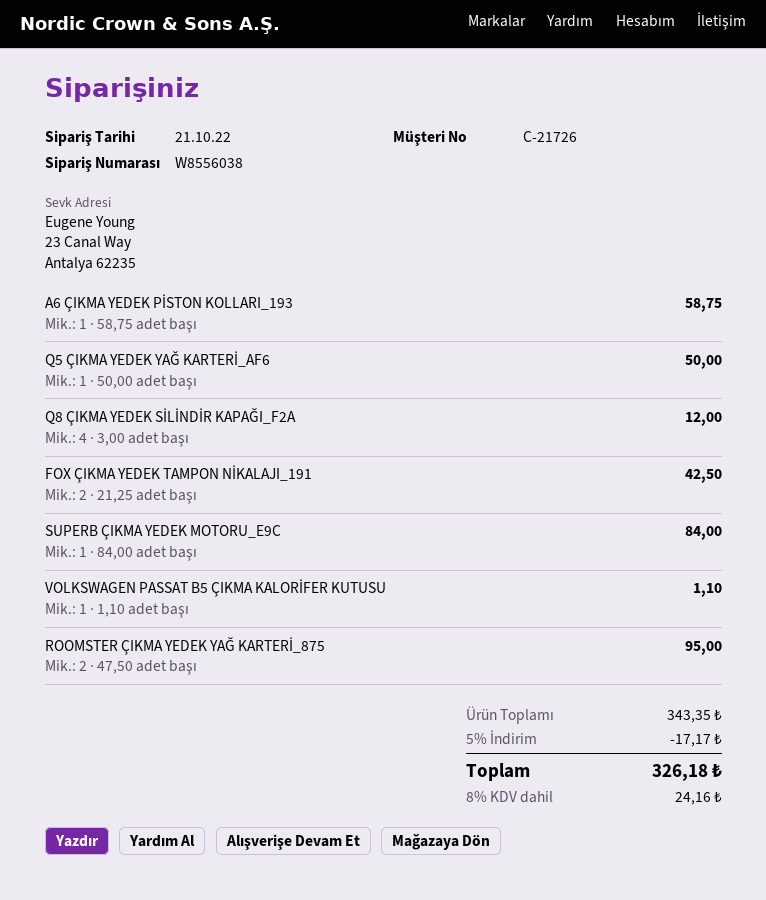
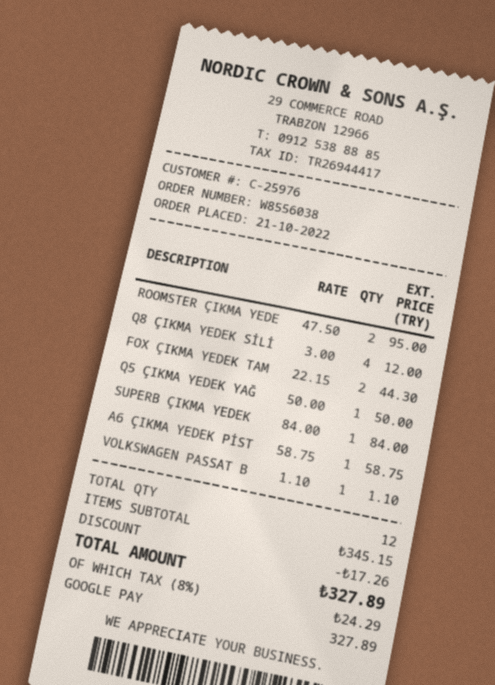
customer number: C-21726 -> C-25976
FOX ÇIKMA YEDEK TAMPON NİKALAJI_191: 2 x 21.25 = 42.50 -> 2 x 22.15 = 44.30
subtotal: 343.35 -> 345.15
discount: 17.17 -> 17.26
tax: 8% = 24.16 -> 8% = 24.29
total: 326.18 -> 327.89

